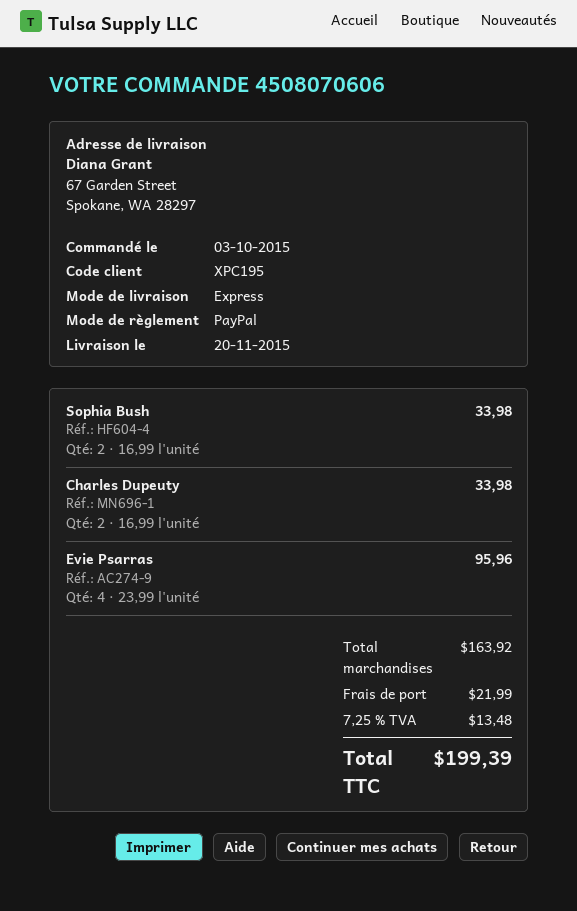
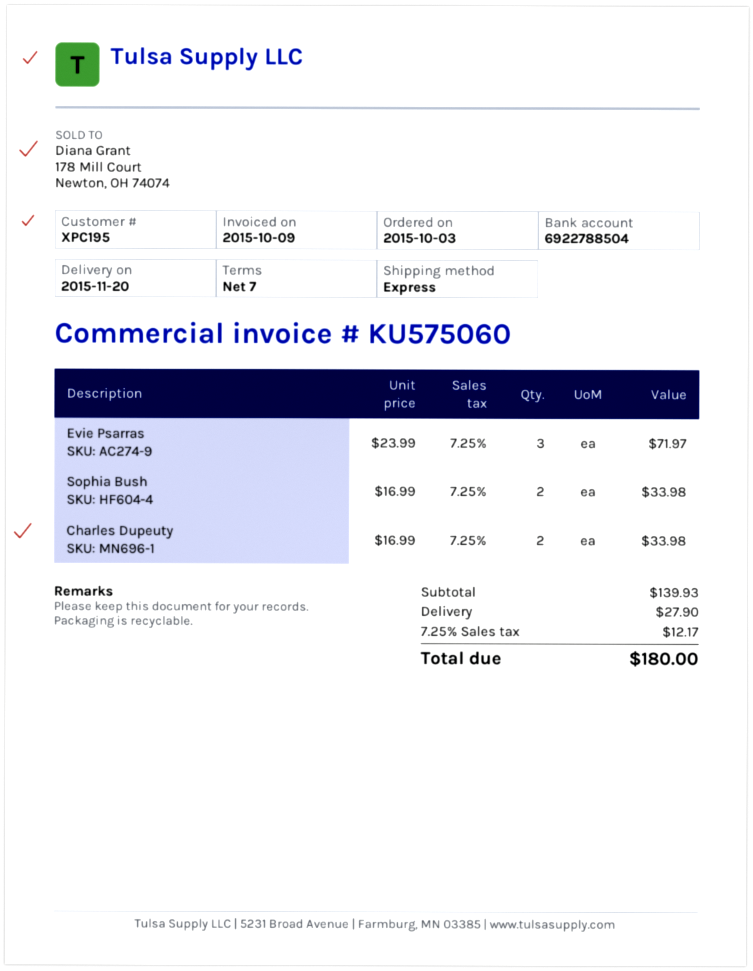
Evie Psarras: 4 x 23.99 = 95.96 -> 3 x 23.99 = 71.97
subtotal: 163.92 -> 139.93
shipping: 21.99 -> 27.90
tax: 7.25% = 13.48 -> 7.25% = 12.17
total: 199.39 -> 180.00

